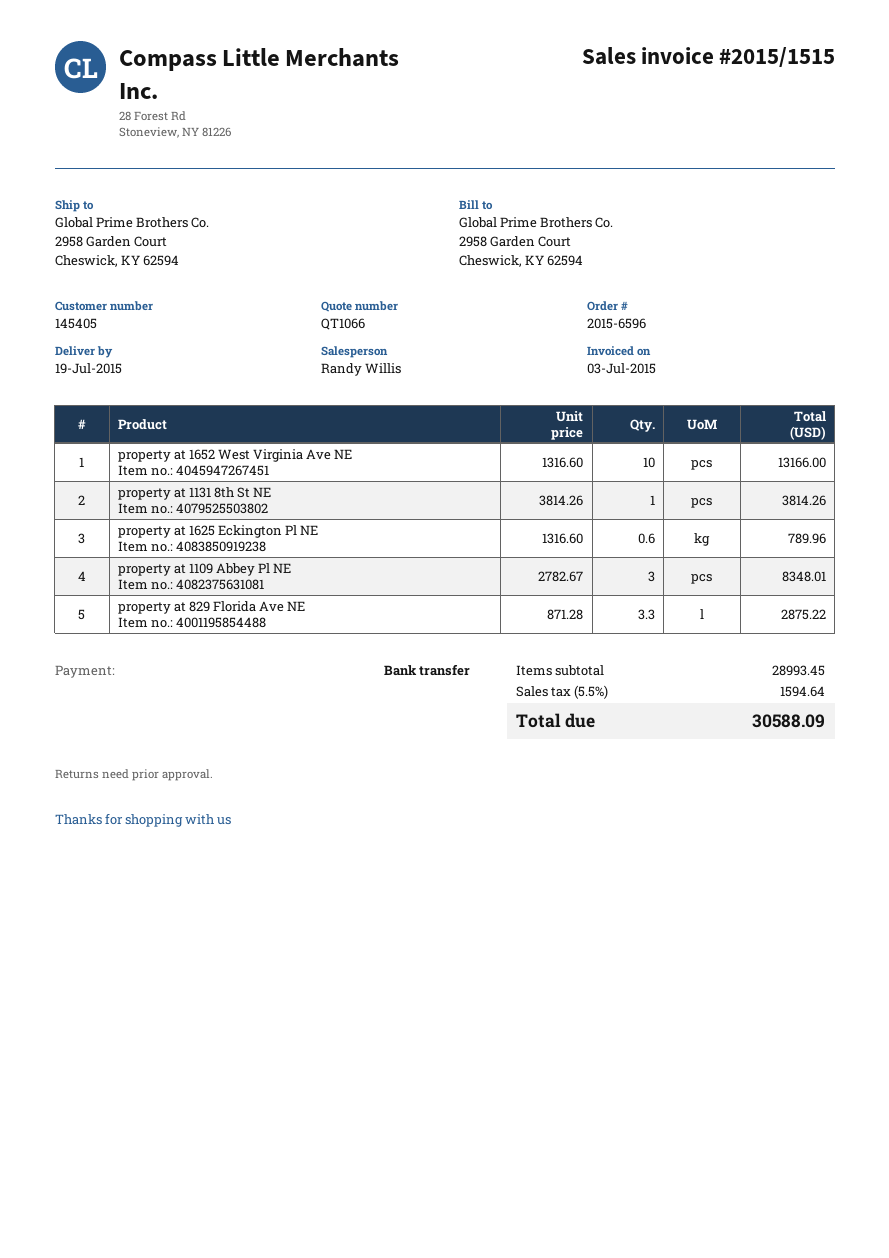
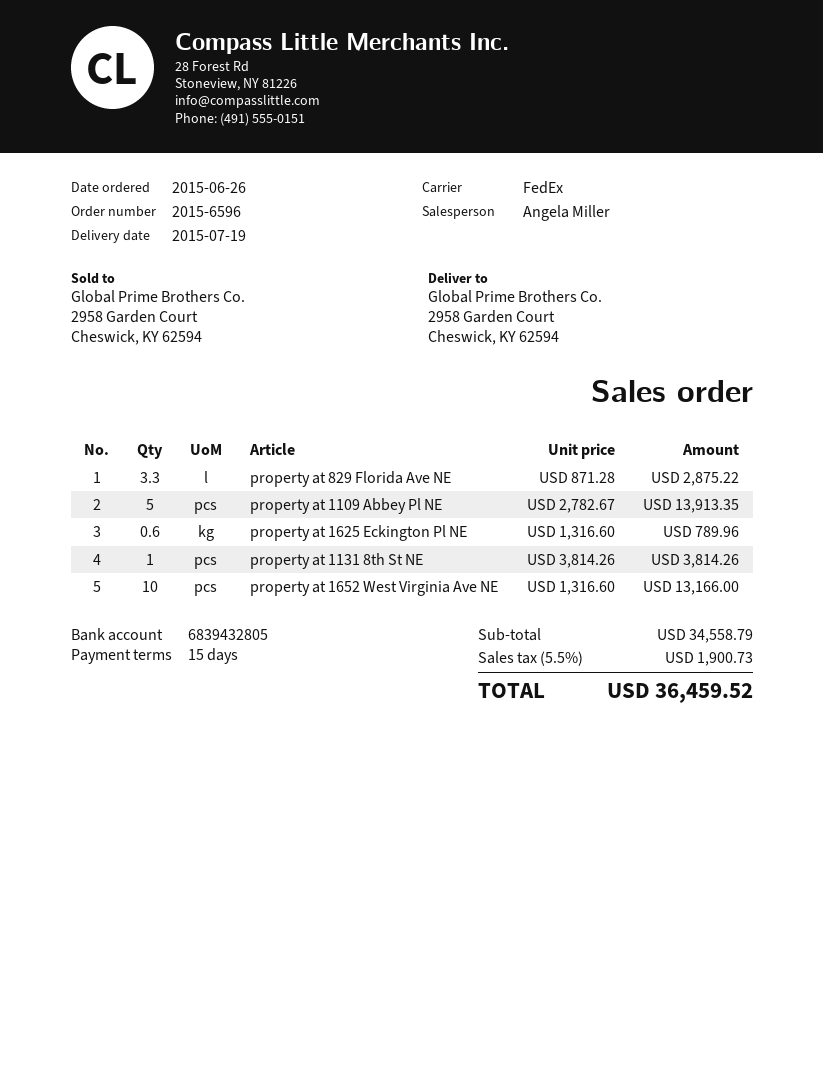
sales rep: Randy Willis -> Angela Miller
property at 1109 Abbey Pl NE: 3 x 2782.67 = 8348.01 -> 5 x 2782.67 = 13913.35
subtotal: 28993.45 -> 34558.79
tax: 5.5% = 1594.64 -> 5.5% = 1900.73
total: 30588.09 -> 36459.52

